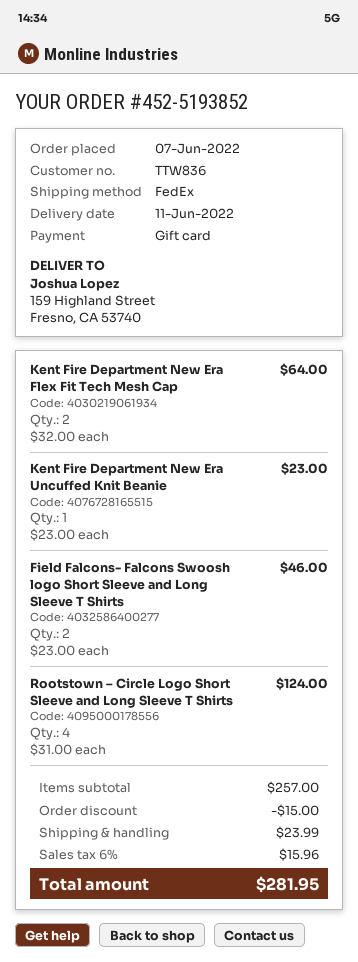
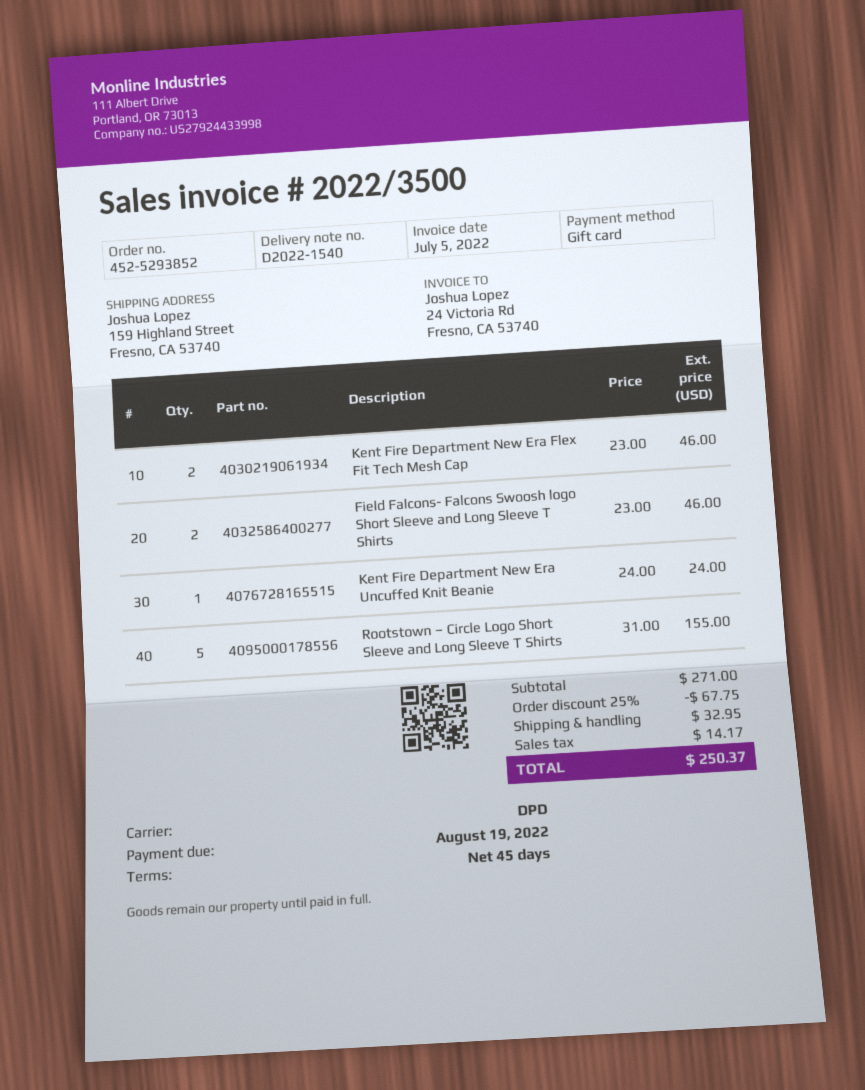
order number: 452-5193852 -> 452-5293852
shipping method: FedEx -> DPD
Kent Fire Department New Era Flex Fit Tech Mesh Cap: 2 x 32.00 = 64.00 -> 2 x 23.00 = 46.00
Kent Fire Department New Era Uncuffed Knit Beanie: 1 x 23.00 = 23.00 -> 1 x 24.00 = 24.00
Rootstown – Circle Logo Short Sleeve and Long Sleeve T Shirts: 4 x 31.00 = 124.00 -> 5 x 31.00 = 155.00
subtotal: 257.00 -> 271.00
discount: 15.00 -> 67.75
shipping: 23.99 -> 32.95
tax: 15.96 -> 14.17
total: 281.95 -> 250.37

